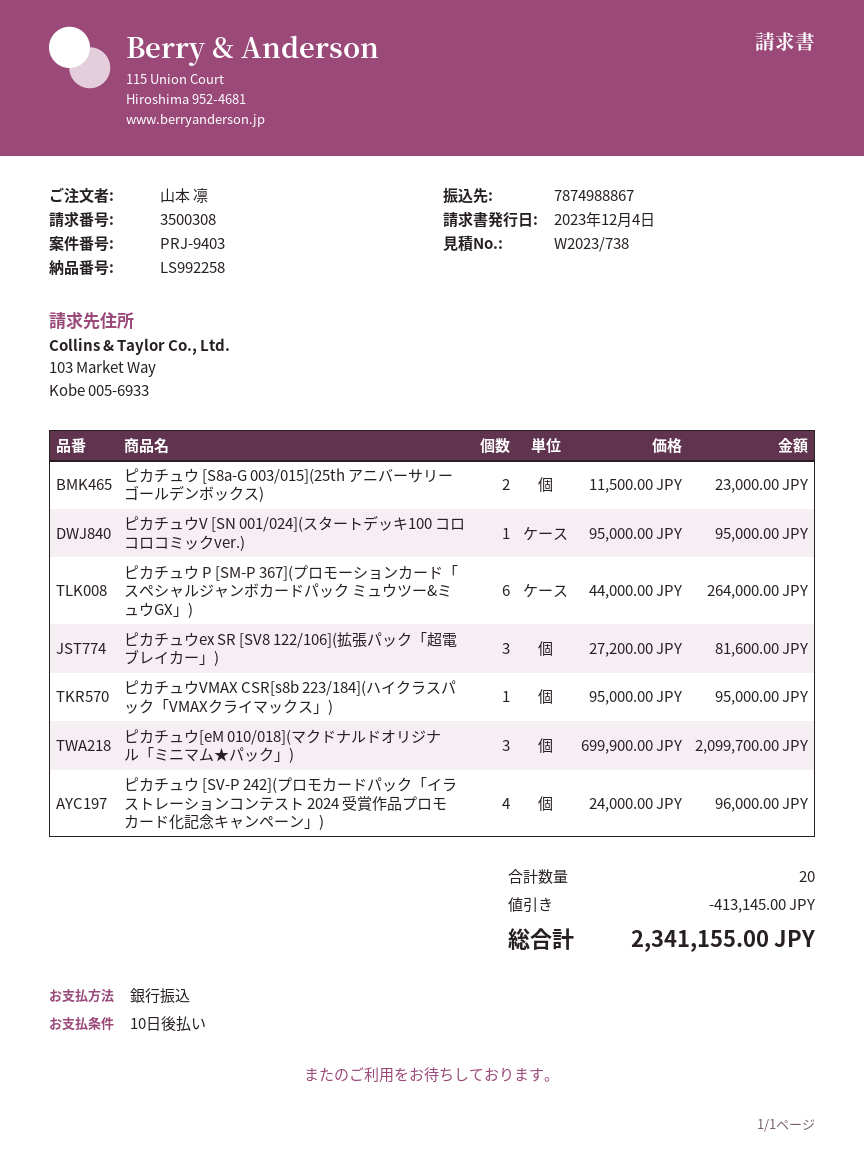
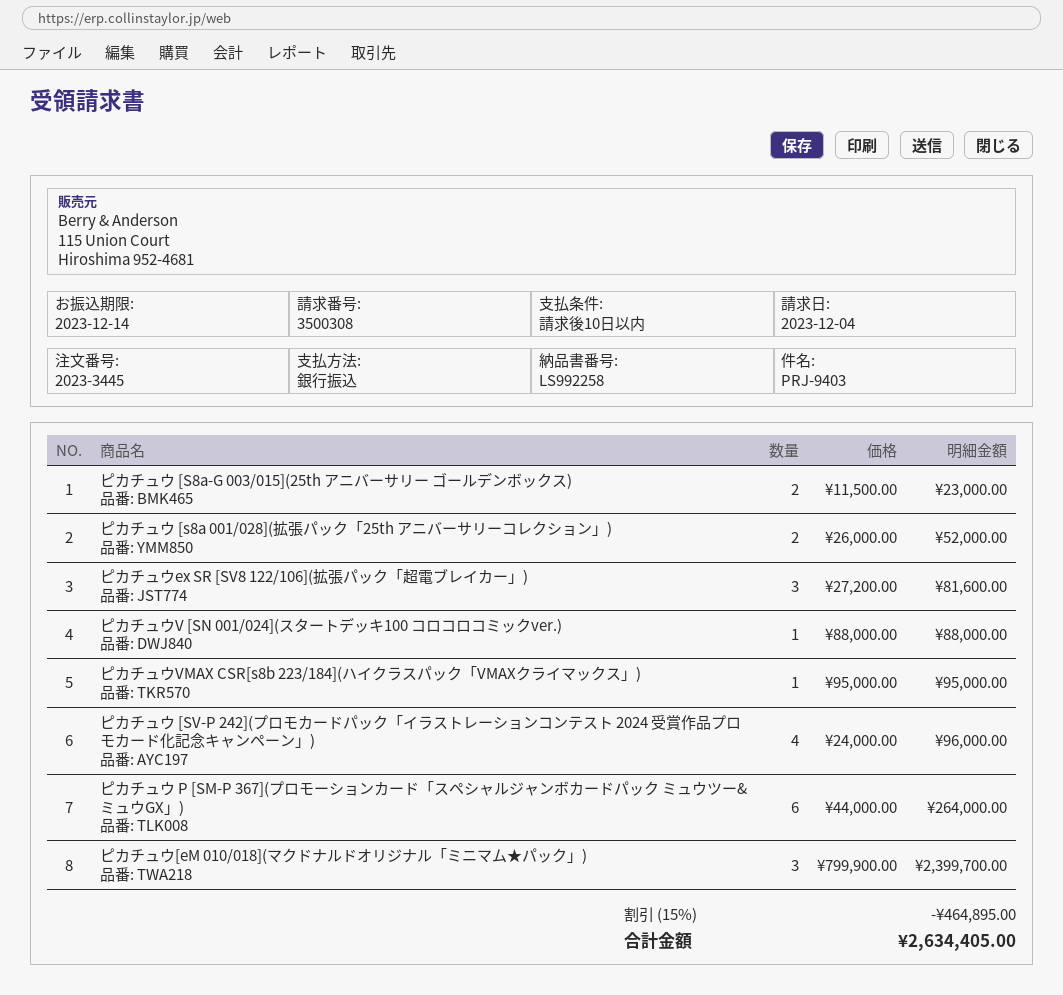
ピカチュウV [SN 001/024](スタートデッキ100 コロコロコミックver.): 1 x 95000.00 = 95000.00 -> 1 x 88000.00 = 88000.00
ピカチュウ[eM 010/018](マクドナルドオリジナル「ミニマム★パック」): 3 x 699900.00 = 2099700.00 -> 3 x 799900.00 = 2399700.00
ピカチュウ [s8a 001/028](拡張パック「25th アニバーサリーコレクション」): none -> 2 x 26000.00 = 52000.00
discount: 413145.00 -> 464895.00
total: 2341155.00 -> 2634405.00

